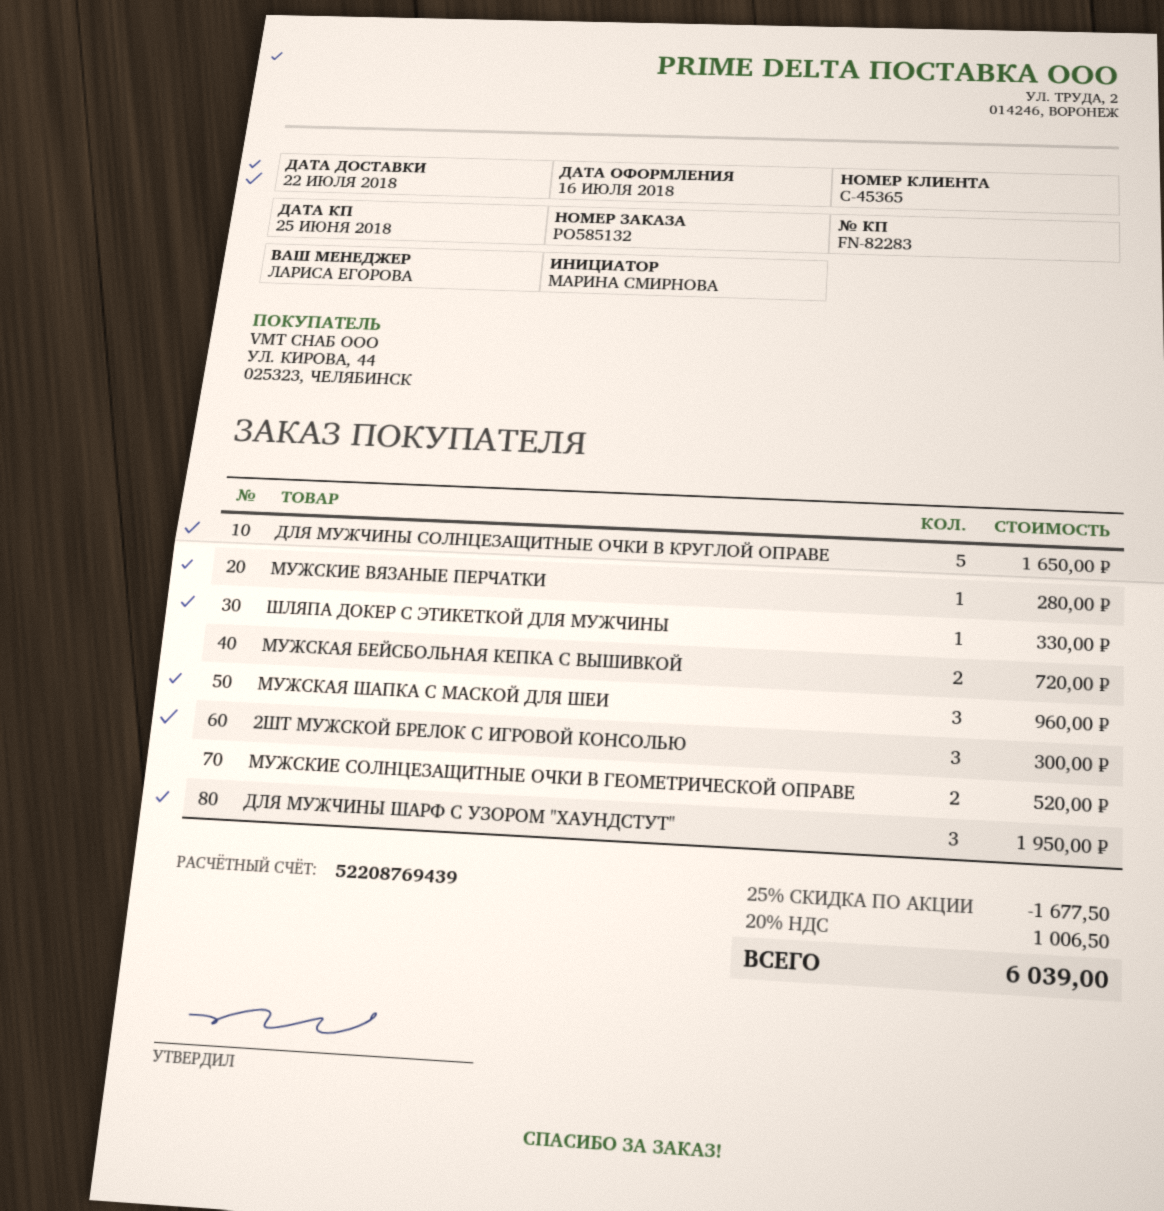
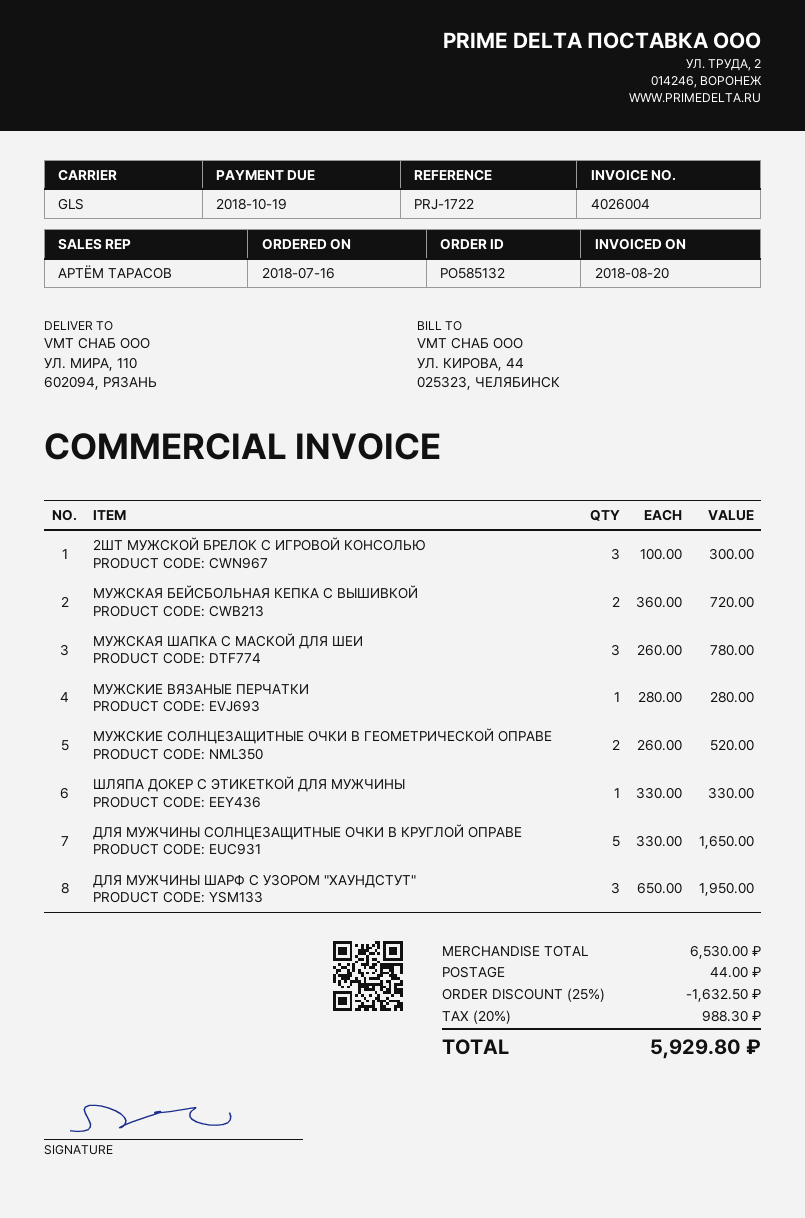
sales rep: ЛАРИСА ЕГОРОВА -> АРТЁМ ТАРАСОВ
МУЖСКАЯ ШАПКА С МАСКОЙ ДЛЯ ШЕИ: 3 for 960.00 -> 3 for 780.00
discount: 25% = 1677.50 -> 25% = 1632.50
shipping: none -> 44.00
tax: 20% = 1006.50 -> 20% = 988.30
total: 6039.00 -> 5929.80

